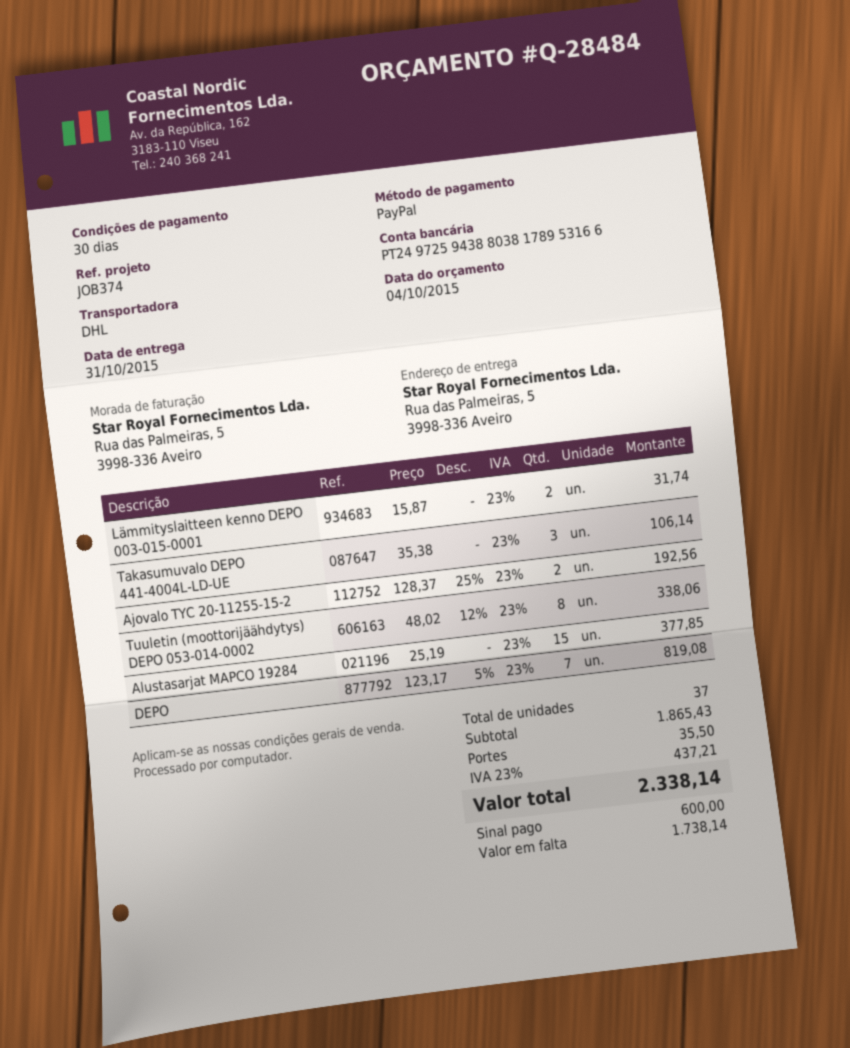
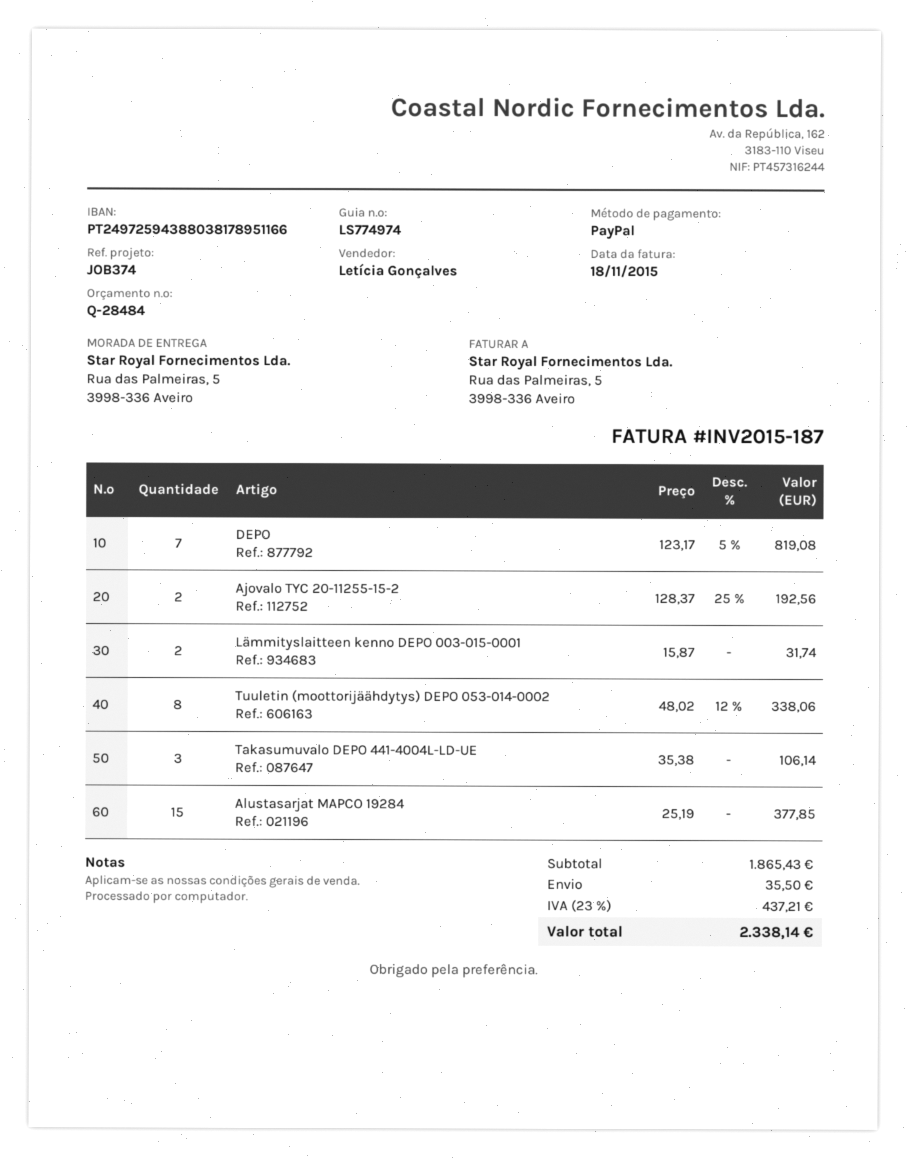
bank account: PT24972594388038178953166 -> PT24972594388038178951166

